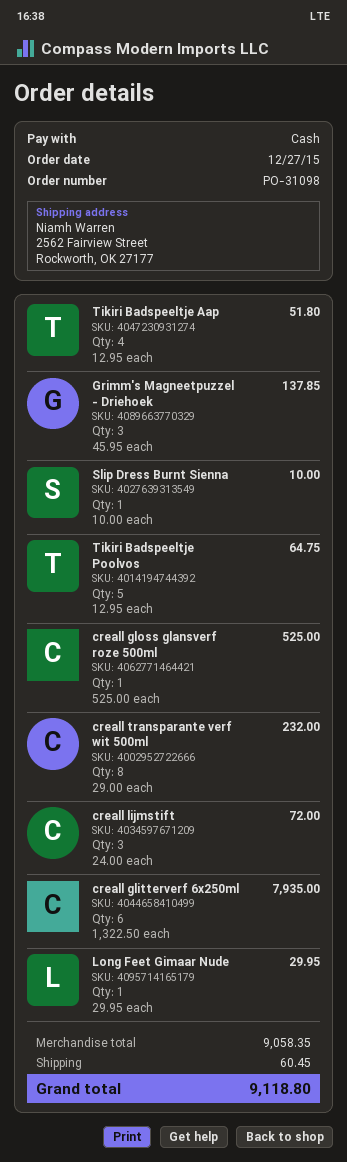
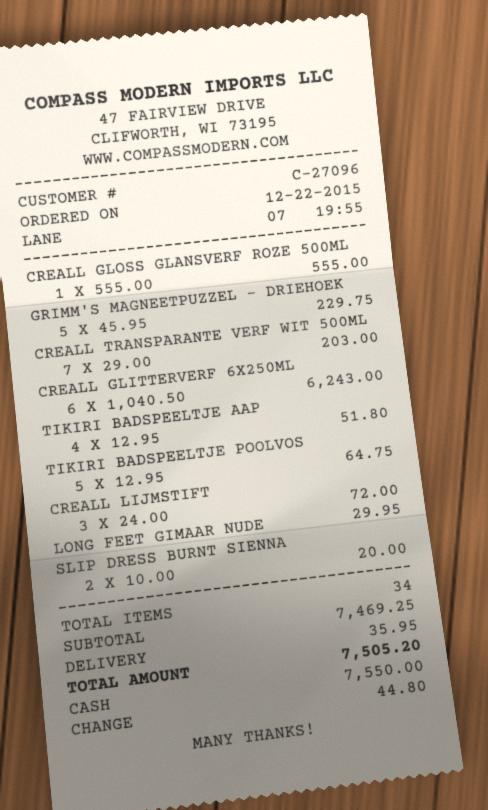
order date: 2015-12-27 -> 2015-12-22
Grimm's Magneetpuzzel - Driehoek: 3 x 45.95 = 137.85 -> 5 x 45.95 = 229.75
Slip Dress Burnt Sienna: 1 x 10.00 = 10.00 -> 2 x 10.00 = 20.00
creall gloss glansverf roze 500ml: 1 x 525.00 = 525.00 -> 1 x 555.00 = 555.00
creall transparante verf wit 500ml: 8 x 29.00 = 232.00 -> 7 x 29.00 = 203.00
creall glitterverf 6x250ml: 6 x 1322.50 = 7935.00 -> 6 x 1040.50 = 6243.00
subtotal: 9058.35 -> 7469.25
shipping: 60.45 -> 35.95
total: 9118.80 -> 7505.20

